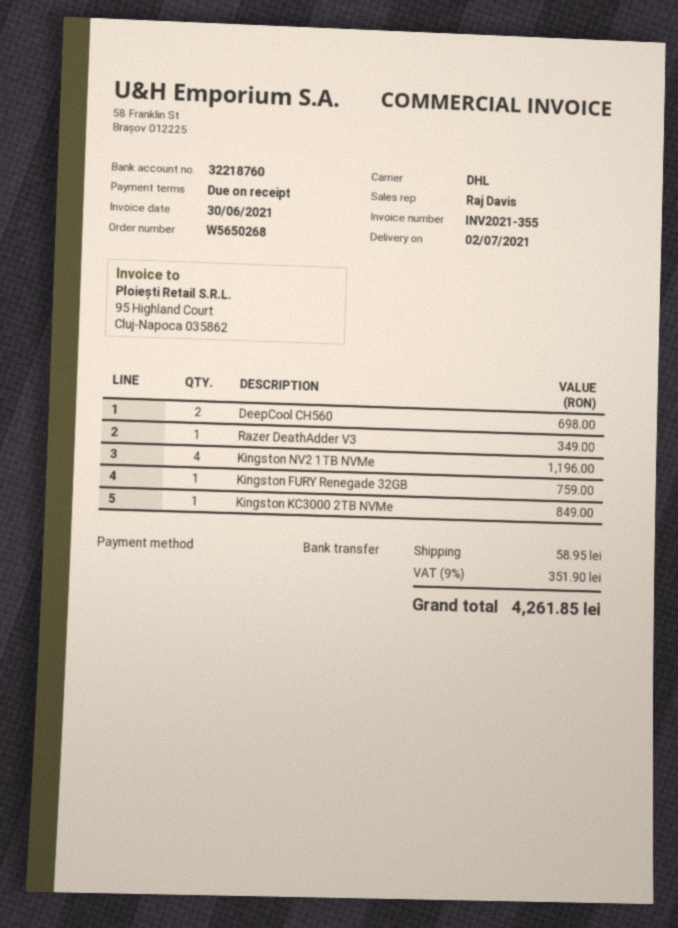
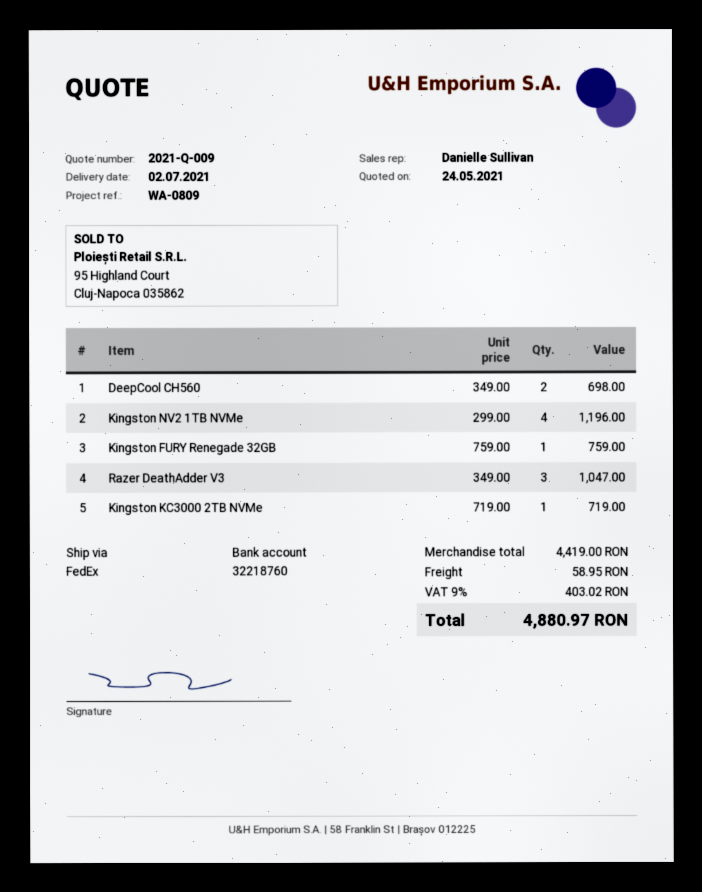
sales rep: Raj Davis -> Danielle Sullivan
shipping method: DHL -> FedEx
Razer DeathAdder V3: 1 for 349.00 -> 3 for 1047.00
Kingston KC3000 2TB NVMe: 1 for 849.00 -> 1 for 719.00
tax: 9% = 351.90 -> 9% = 403.02
total: 4261.85 -> 4880.97

